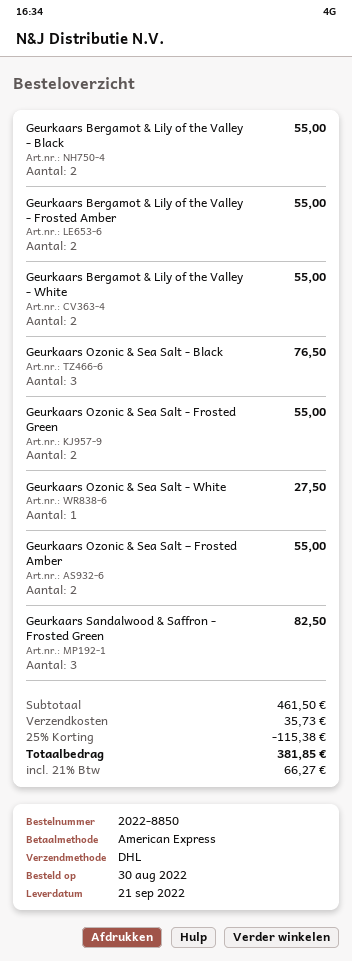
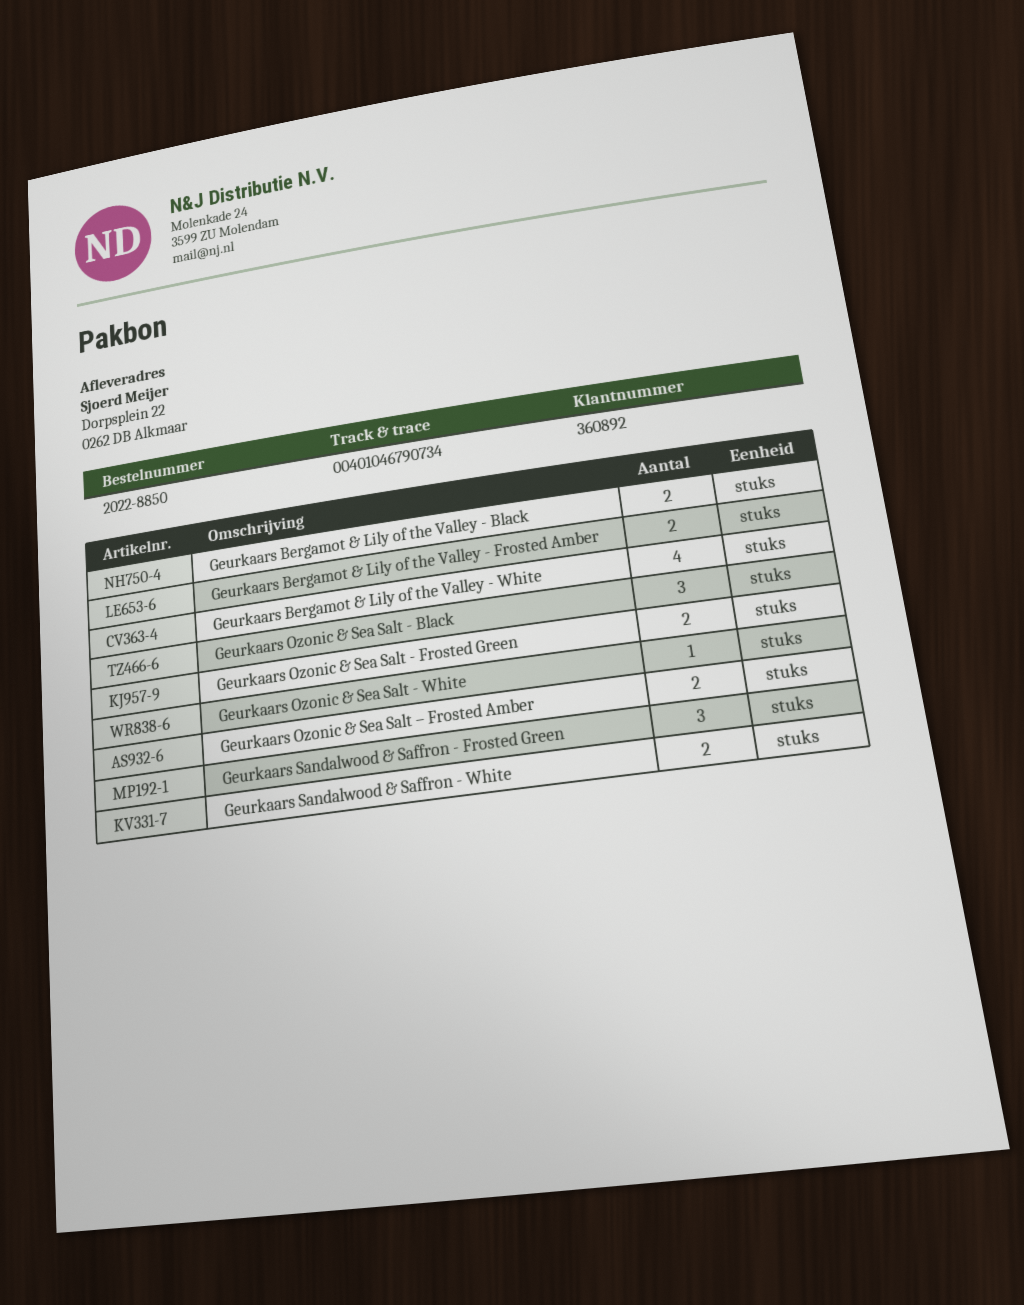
Geurkaars Bergamot & Lily of the Valley - White: 2 -> 4
Geurkaars Sandalwood & Saffron - White: none -> 2

